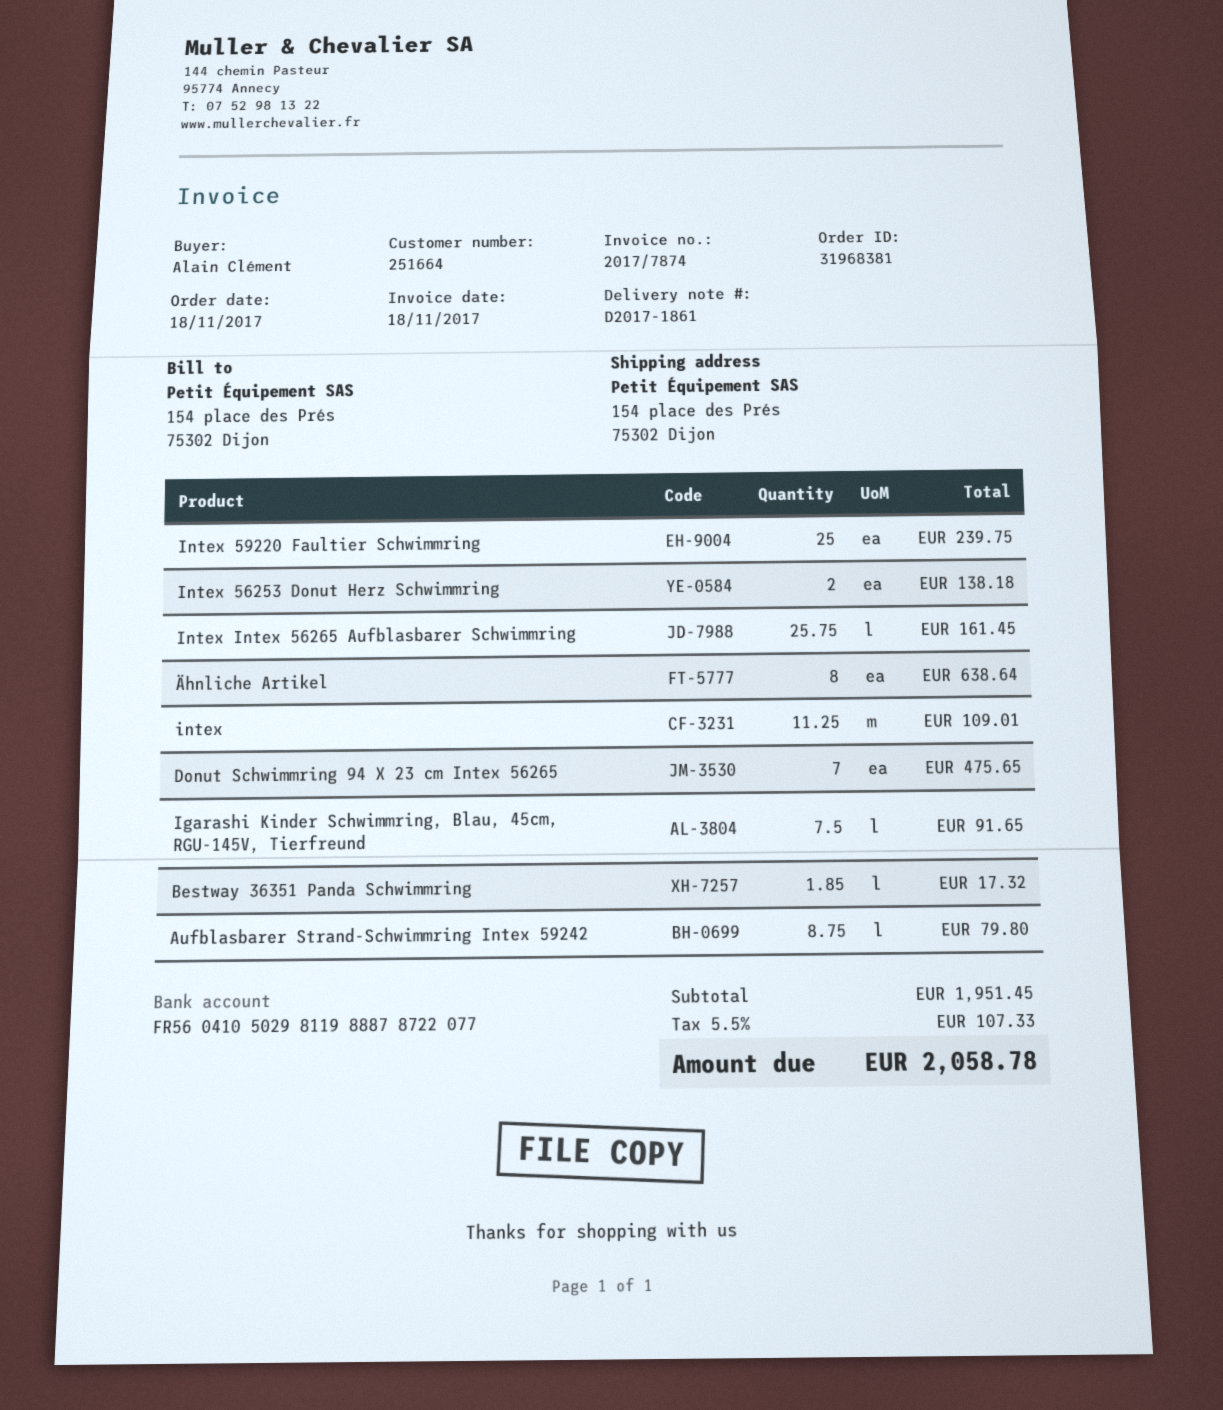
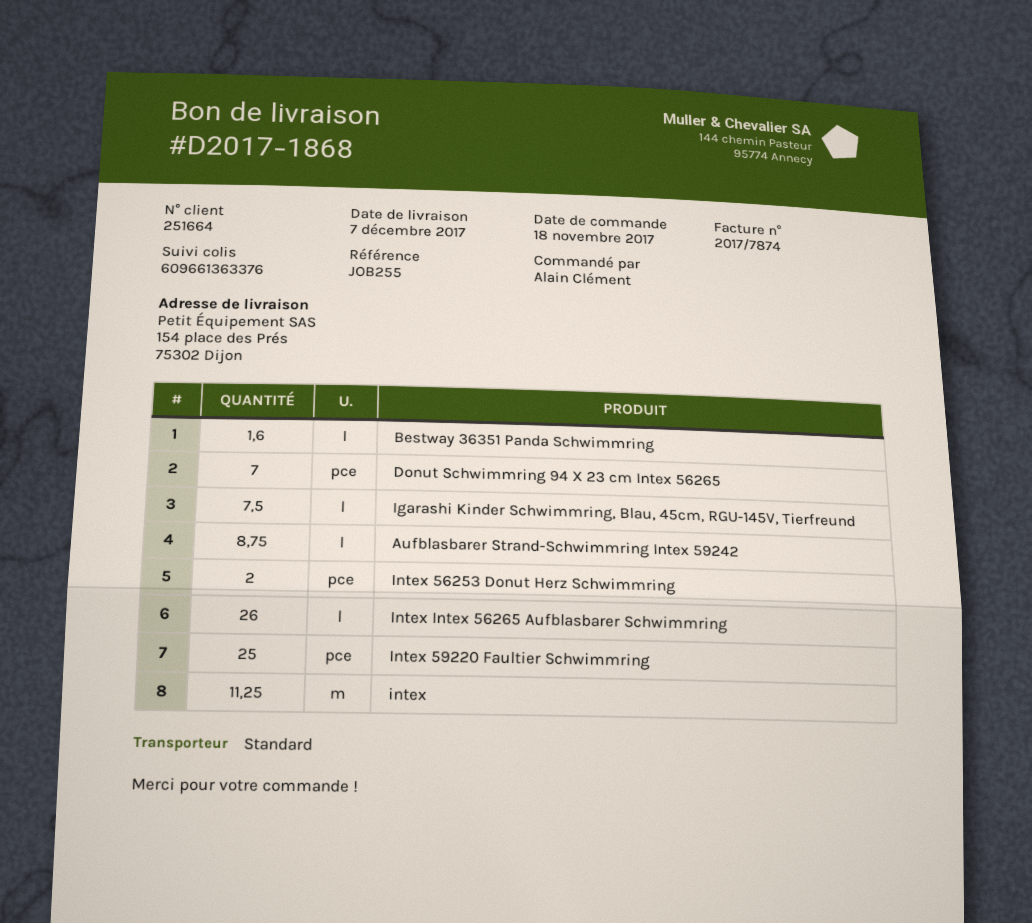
delivery note number: D2017-1861 -> D2017-1868
Intex Intex 56265 Aufblasbarer Schwimmring: 25.75 -> 26
Ähnliche Artikel: 8 -> none
Bestway 36351 Panda Schwimmring: 1.85 -> 1.6

